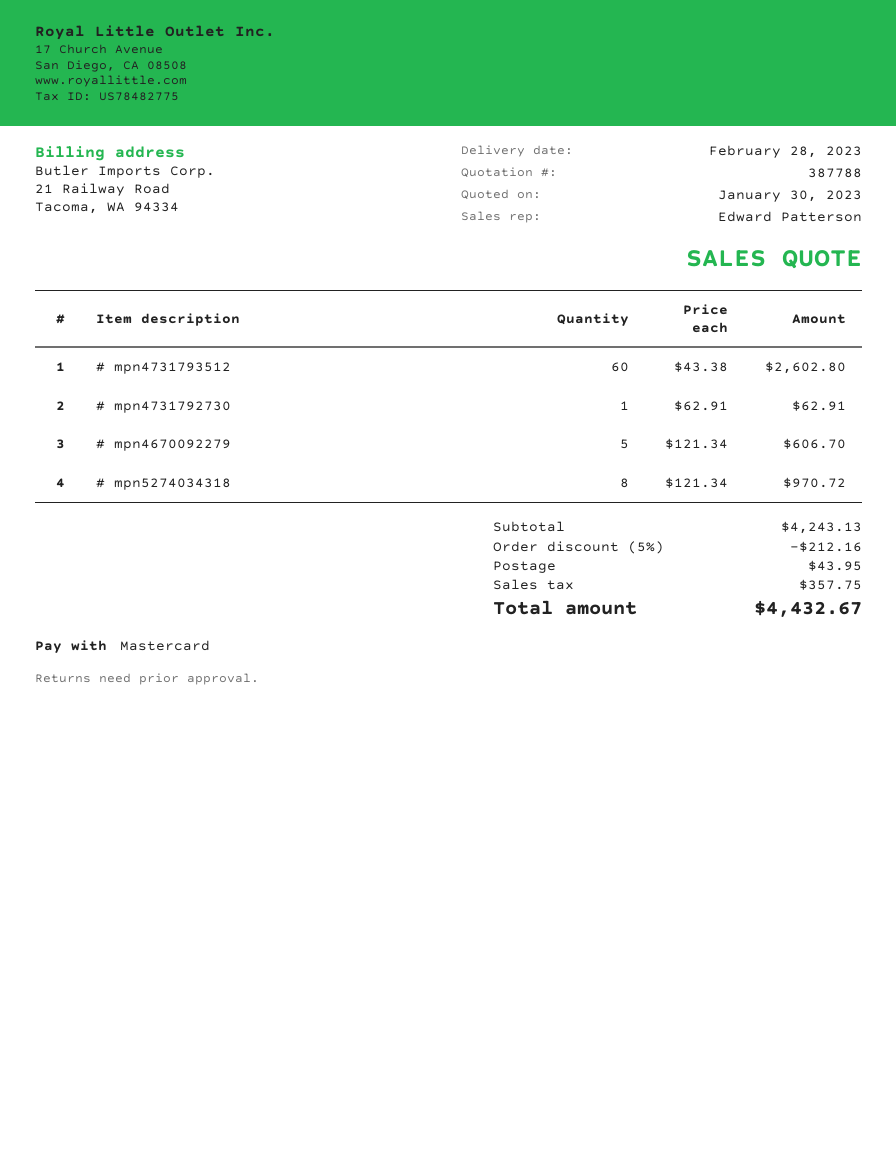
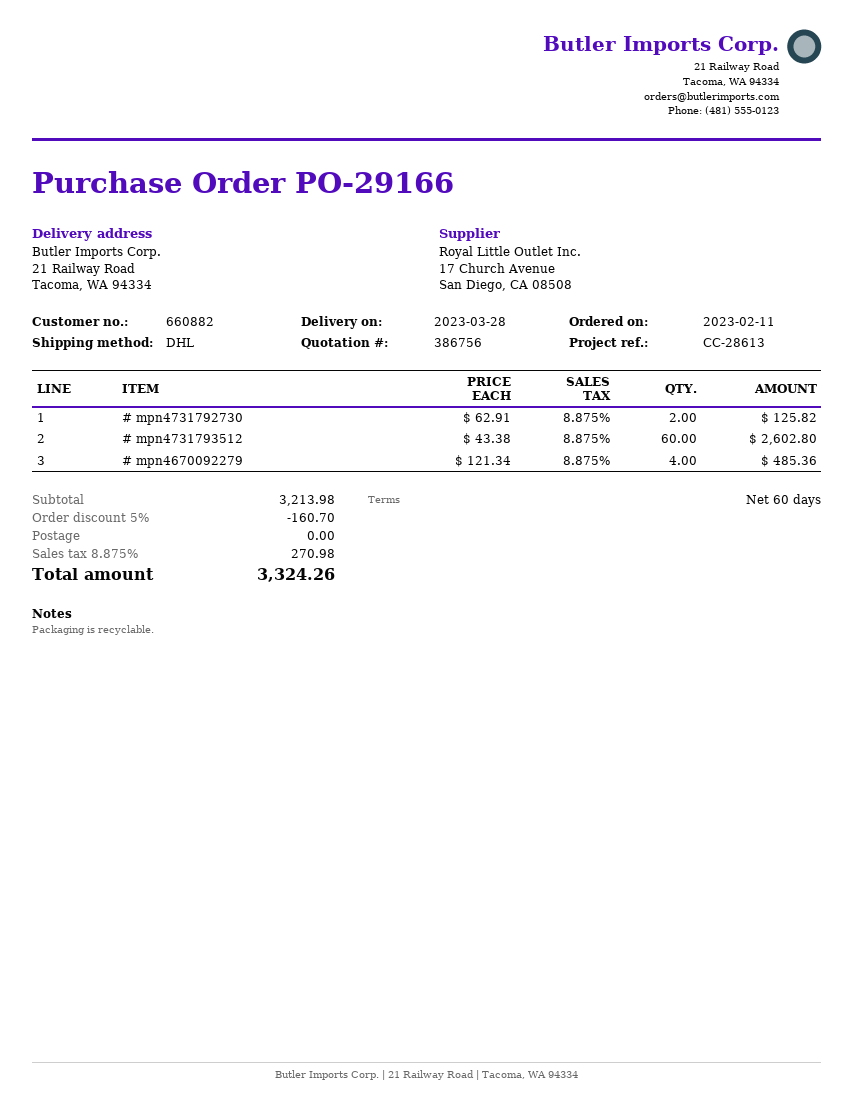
quote number: 387788 -> 386756
delivery date: 2023-02-28 -> 2023-03-28
# mpn4731792730: 1 x 62.91 = 62.91 -> 2 x 62.91 = 125.82
# mpn4670092279: 5 x 121.34 = 606.70 -> 4 x 121.34 = 485.36
# mpn5274034318: 8 x 121.34 = 970.72 -> none
subtotal: 4243.13 -> 3213.98
discount: 5% = 212.16 -> 5% = 160.70
shipping: 43.95 -> 0.00
tax: 357.75 -> 270.98
total: 4432.67 -> 3324.26

